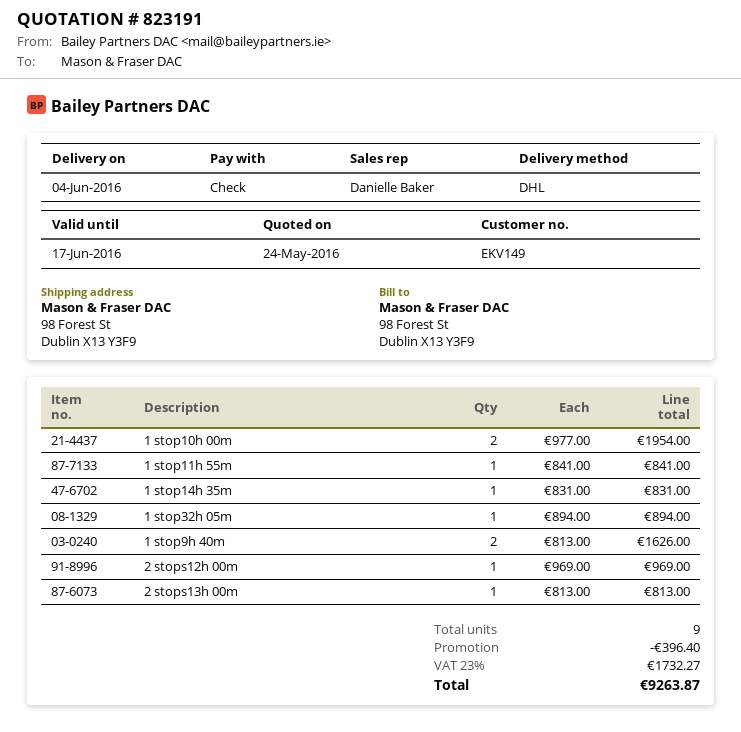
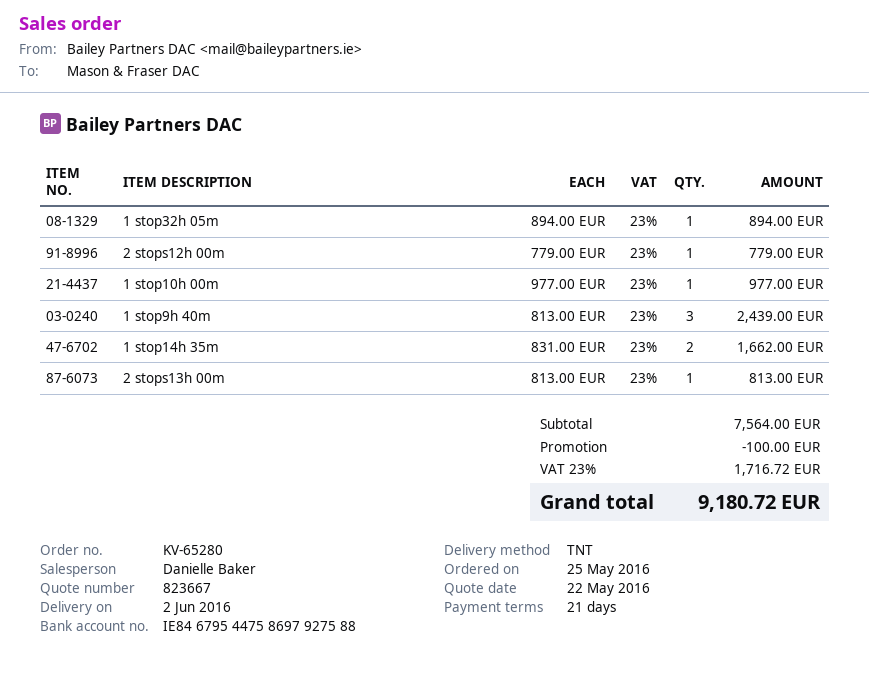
quote number: 823191 -> 823667
quote date: 2016-05-24 -> 2016-05-22
delivery date: 2016-06-04 -> 2016-06-02
shipping method: DHL -> TNT
1 stop10h 00m: 2 x 977.00 = 1954.00 -> 1 x 977.00 = 977.00
1 stop11h 55m: 1 x 841.00 = 841.00 -> none
1 stop14h 35m: 1 x 831.00 = 831.00 -> 2 x 831.00 = 1662.00
1 stop9h 40m: 2 x 813.00 = 1626.00 -> 3 x 813.00 = 2439.00
2 stops12h 00m: 1 x 969.00 = 969.00 -> 1 x 779.00 = 779.00
discount: 396.40 -> 100.00
tax: 23% = 1732.27 -> 23% = 1716.72
total: 9263.87 -> 9180.72

